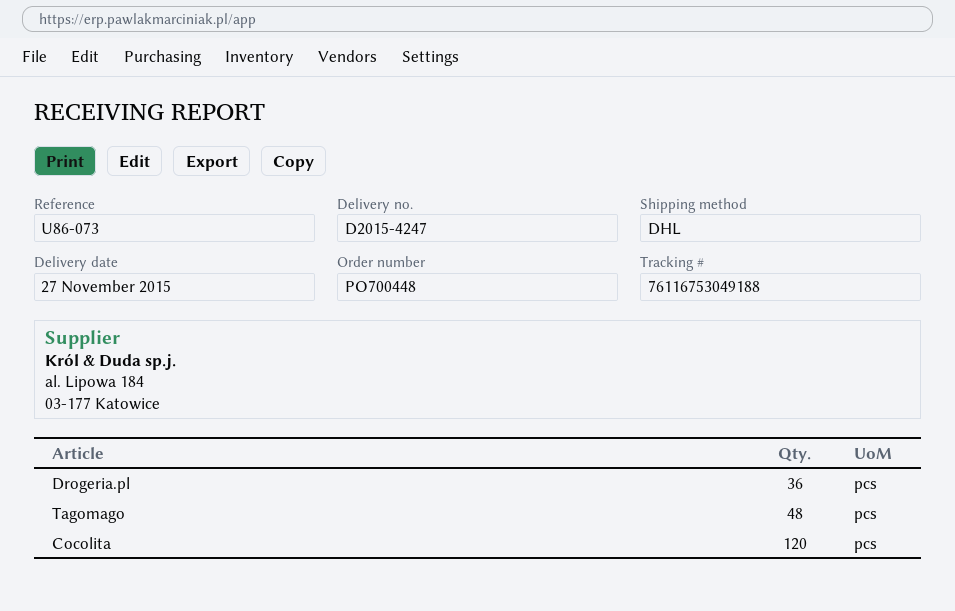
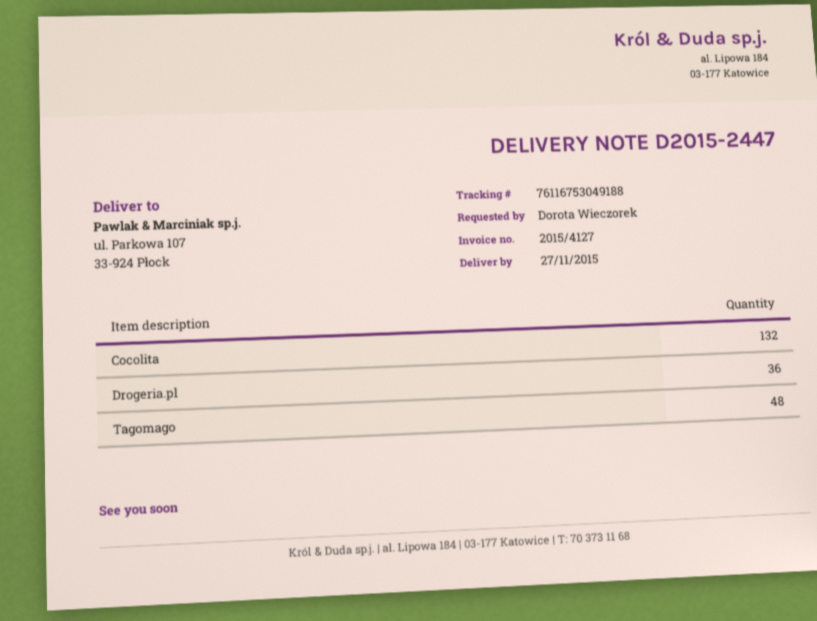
delivery note number: D2015-4247 -> D2015-2447
Cocolita: 120 -> 132

